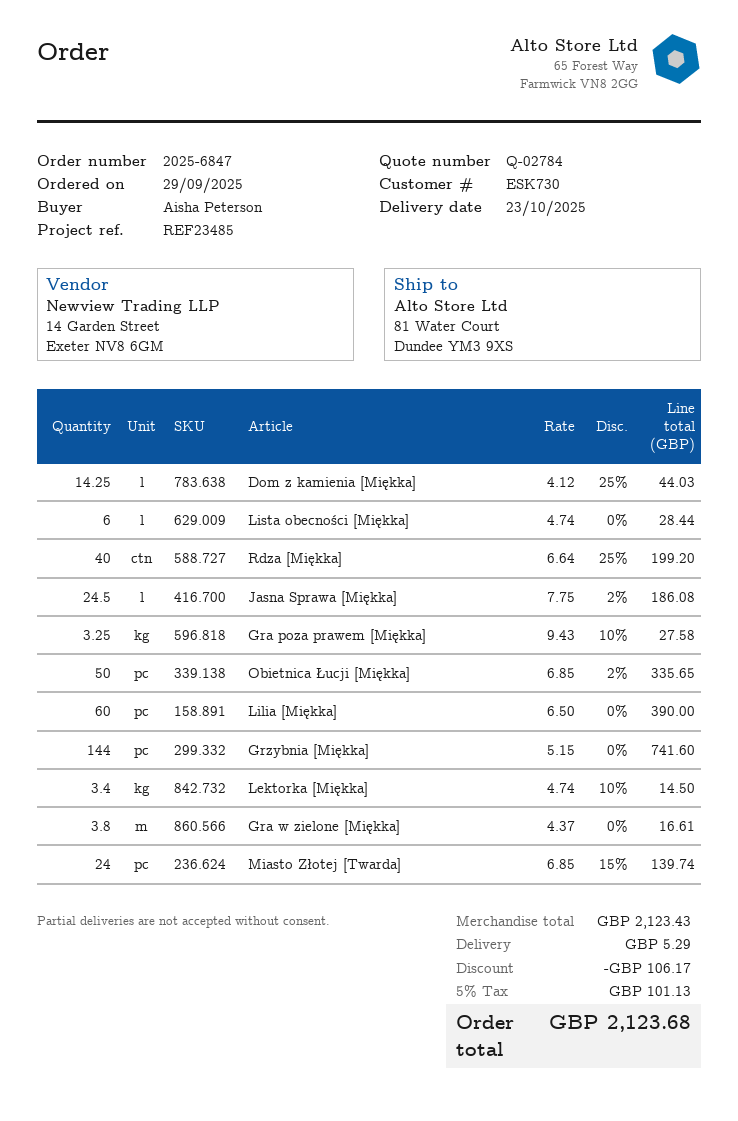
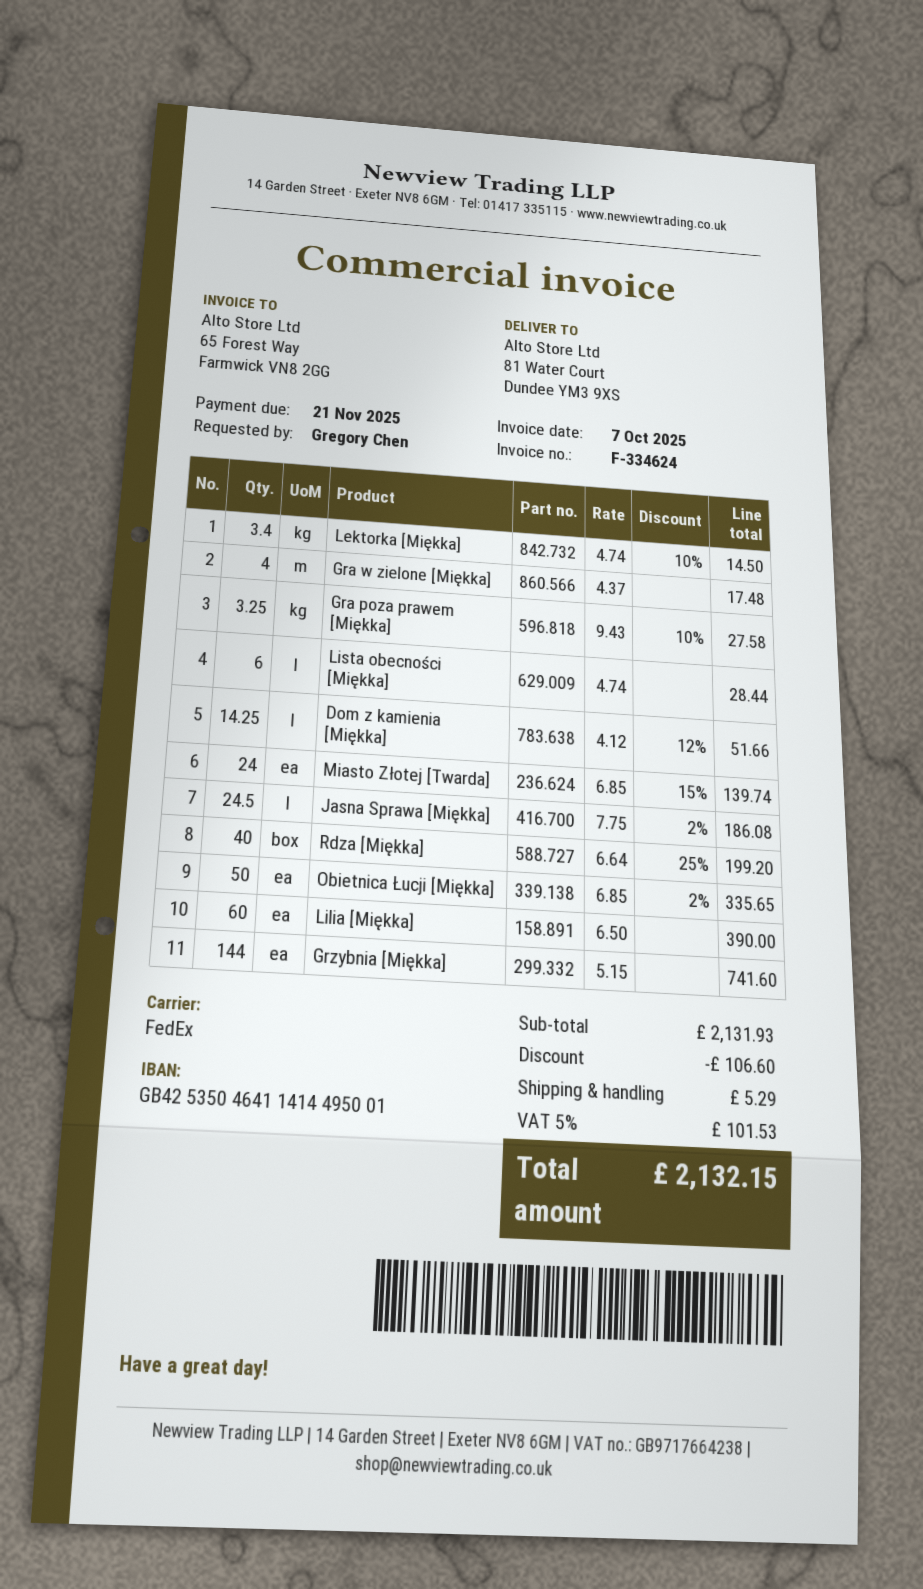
ordered by: Aisha Peterson -> Gregory Chen
Dom z kamienia [Miękka]: 14.25 x 4.12 - 25% = 44.03 -> 14.25 x 4.12 - 12% = 51.66
Gra w zielone [Miękka]: 3.8 x 4.37 = 16.61 -> 4 x 4.37 = 17.48
subtotal: 2123.43 -> 2131.93
discount: 106.17 -> 106.60
tax: 5% = 101.13 -> 5% = 101.53
total: 2123.68 -> 2132.15

